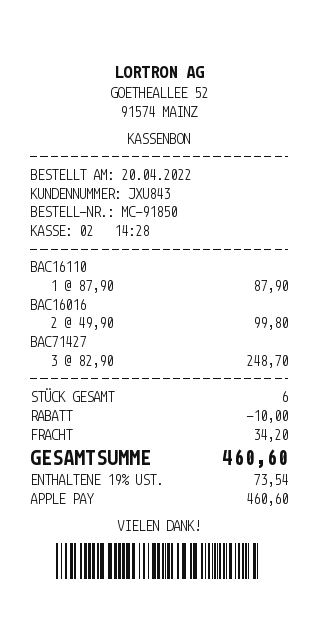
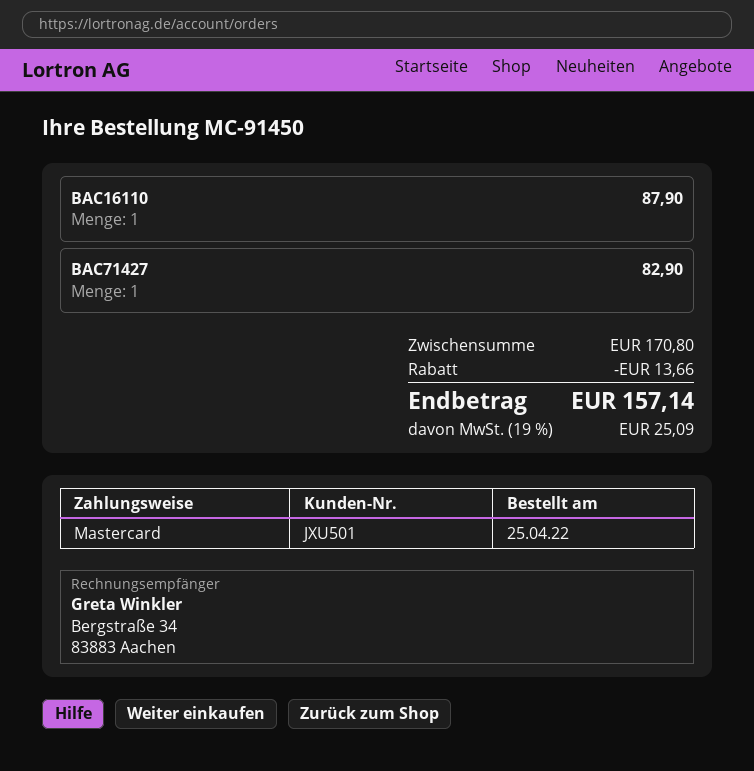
order number: MC-91850 -> MC-91450
order date: 2022-04-20 -> 2022-04-25
customer number: JXU843 -> JXU501
payment method: Apple Pay -> Mastercard
BAC16016: 2 for 99.80 -> none
BAC71427: 3 for 248.70 -> 1 for 82.90
discount: 10.00 -> 13.66
shipping: 34.20 -> none
tax: 19% = 73.54 -> 19% = 25.09
total: 460.60 -> 157.14

